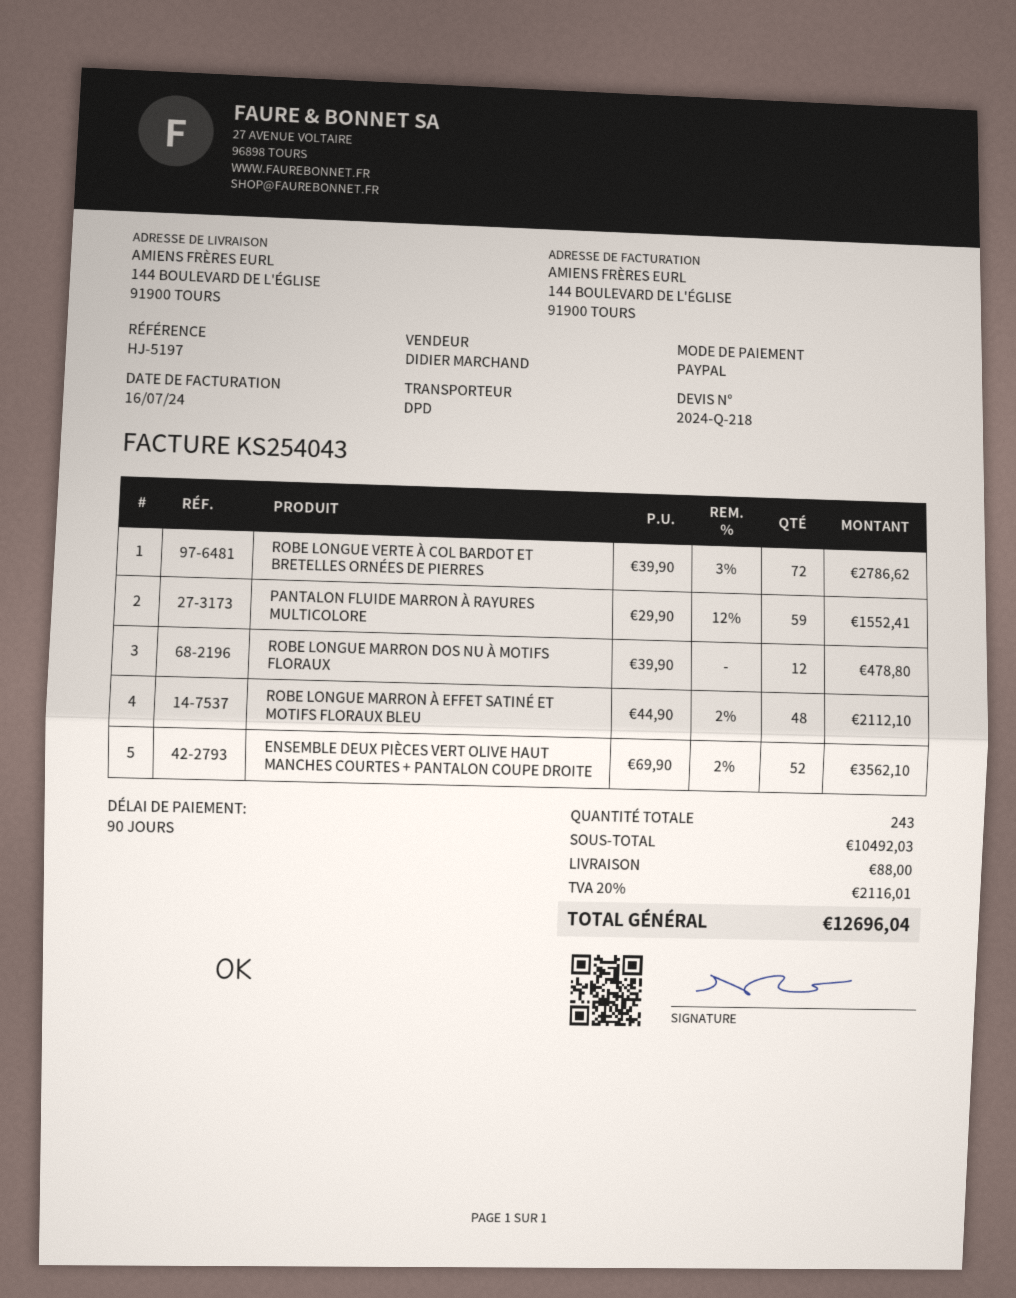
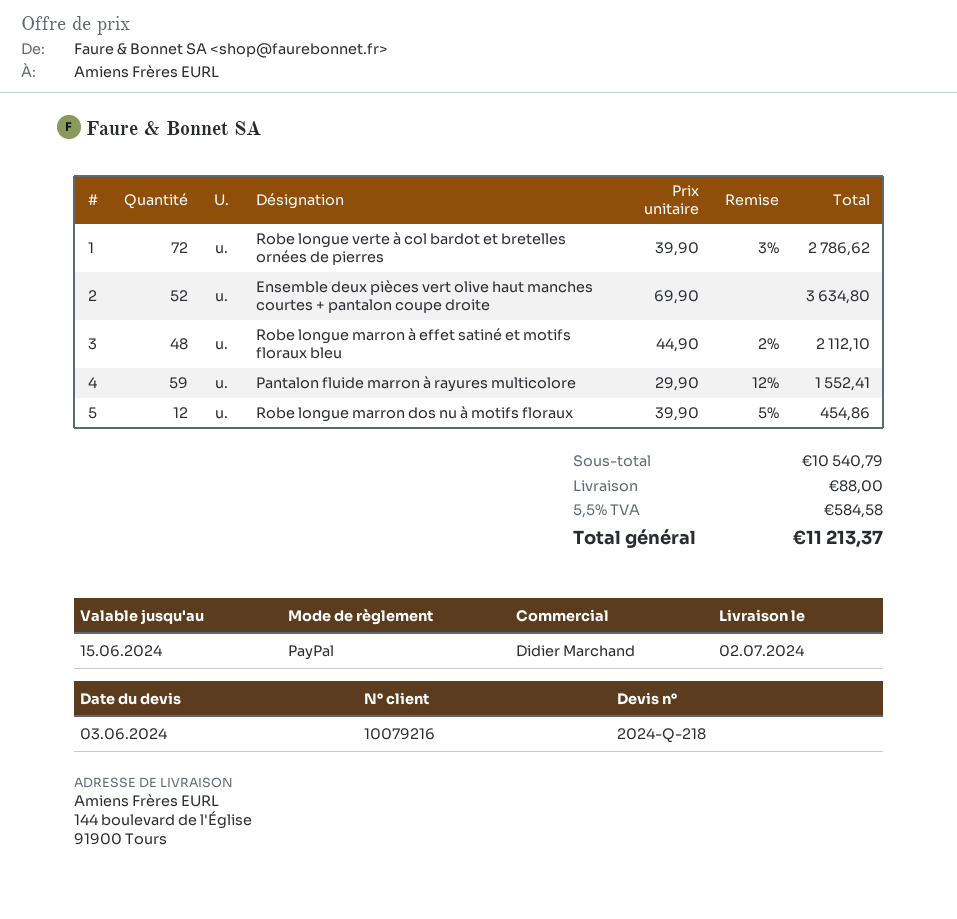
ROBE LONGUE MARRON DOS NU À MOTIFS FLORAUX: 12 x 39.90 = 478.80 -> 12 x 39.90 - 5% = 454.86
ENSEMBLE DEUX PIÈCES VERT OLIVE HAUT MANCHES COURTES + PANTALON COUPE DROITE: 52 x 69.90 - 2% = 3562.10 -> 52 x 69.90 = 3634.80
subtotal: 10492.03 -> 10540.79
tax: 20% = 2116.01 -> 5.5% = 584.58
total: 12696.04 -> 11213.37

